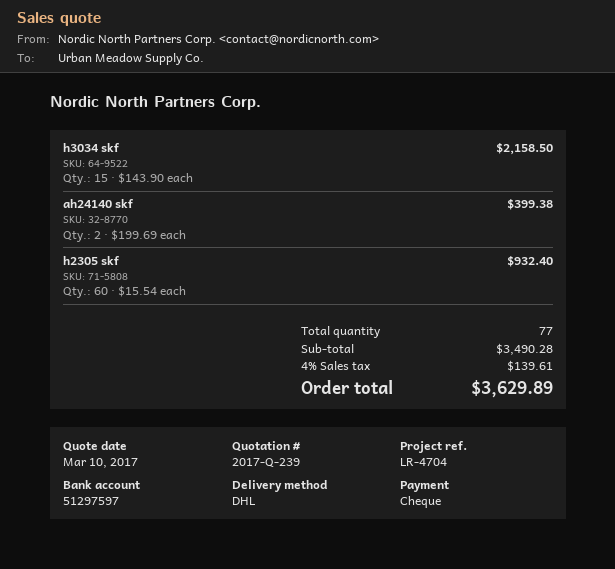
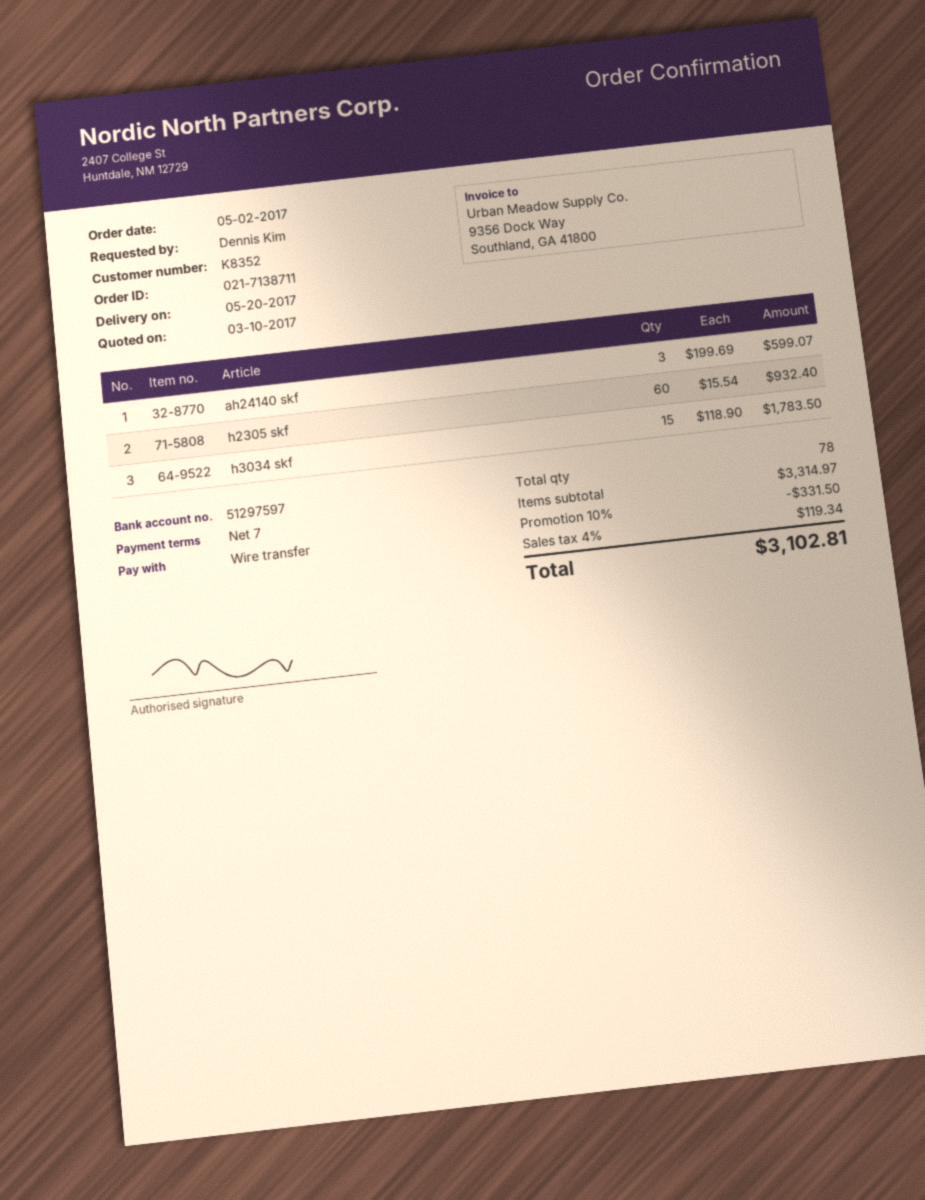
payment method: cheque -> bank transfer
h3034 skf: 15 x 143.90 = 2158.50 -> 15 x 118.90 = 1783.50
ah24140 skf: 2 x 199.69 = 399.38 -> 3 x 199.69 = 599.07
total quantity: 77 -> 78
subtotal: 3490.28 -> 3314.97
discount: none -> 10% = 331.50
tax: 4% = 139.61 -> 4% = 119.34
total: 3629.89 -> 3102.81

